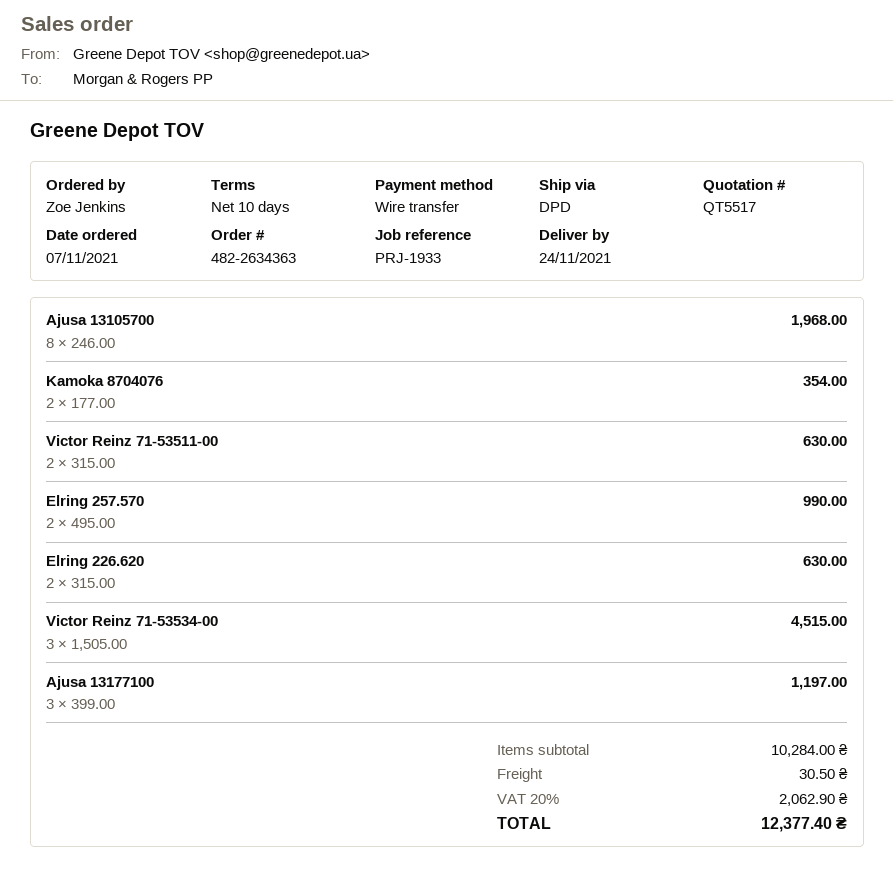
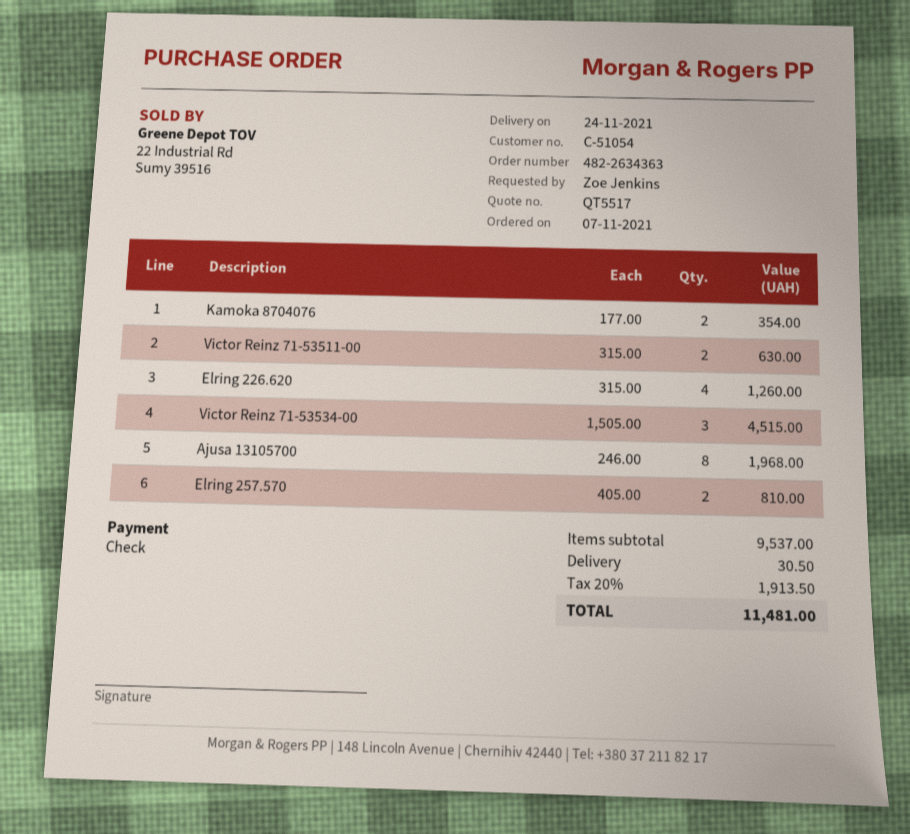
payment method: bank transfer -> cheque
Elring 257.570: 2 x 495.00 = 990.00 -> 2 x 405.00 = 810.00
Elring 226.620: 2 x 315.00 = 630.00 -> 4 x 315.00 = 1260.00
Ajusa 13177100: 3 x 399.00 = 1197.00 -> none
subtotal: 10284.00 -> 9537.00
tax: 20% = 2062.90 -> 20% = 1913.50
total: 12377.40 -> 11481.00

